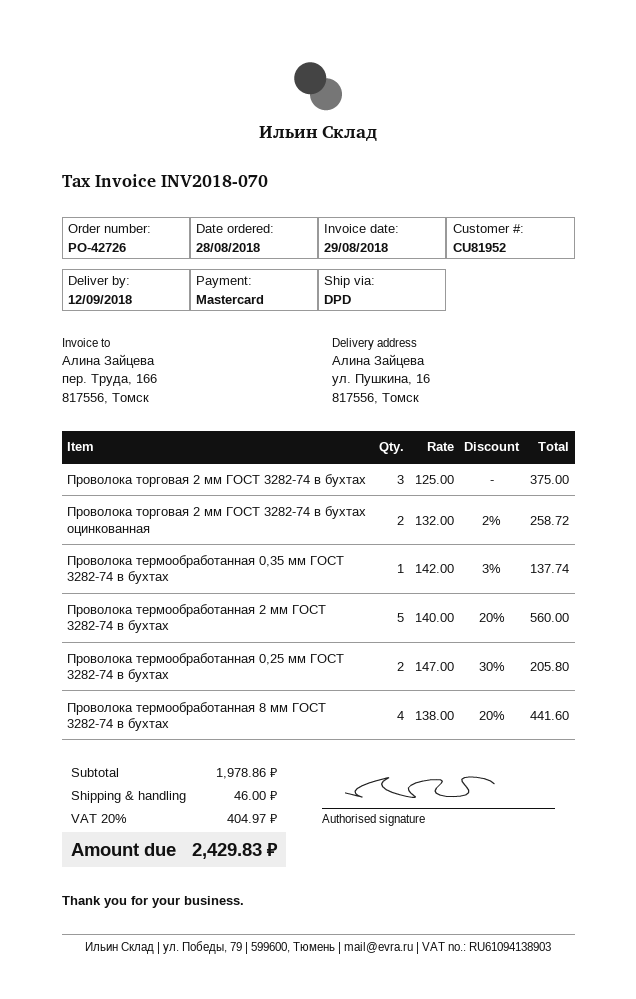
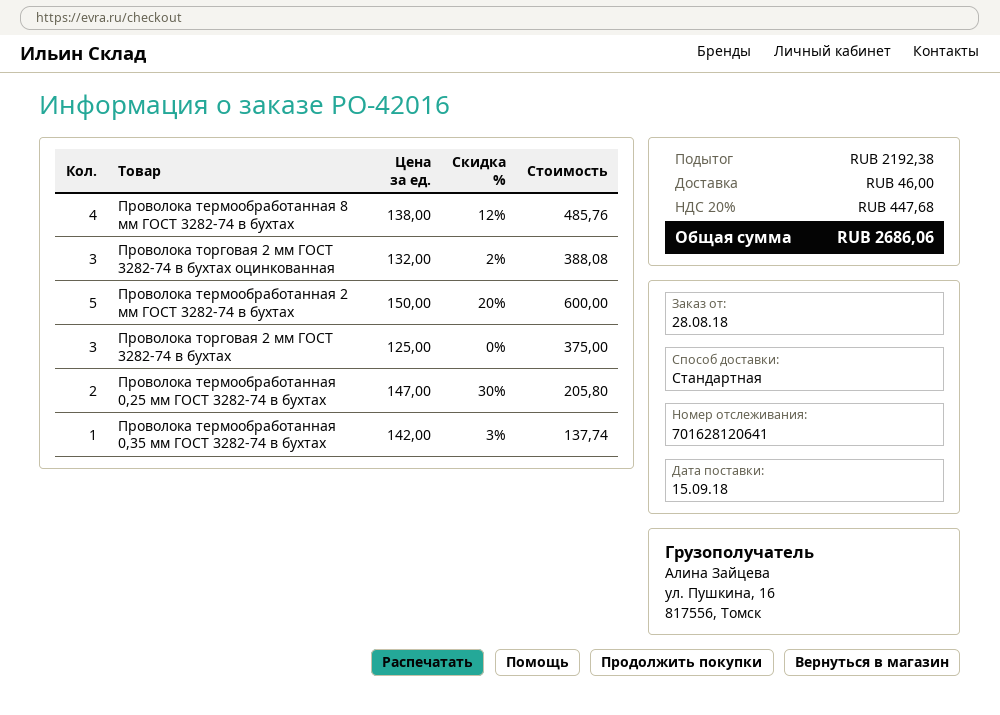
order number: PO-42726 -> PO-42016
delivery date: 2018-09-12 -> 2018-09-15
shipping method: DPD -> standard
Проволока торговая 2 мм ГОСТ 3282-74 в бухтах оцинкованная: 2 x 132.00 - 2% = 258.72 -> 3 x 132.00 - 2% = 388.08
Проволока термообработанная 2 мм ГОСТ 3282-74 в бухтах: 5 x 140.00 - 20% = 560.00 -> 5 x 150.00 - 20% = 600.00
Проволока термообработанная 8 мм ГОСТ 3282-74 в бухтах: 4 x 138.00 - 20% = 441.60 -> 4 x 138.00 - 12% = 485.76
subtotal: 1978.86 -> 2192.38
tax: 20% = 404.97 -> 20% = 447.68
total: 2429.83 -> 2686.06

